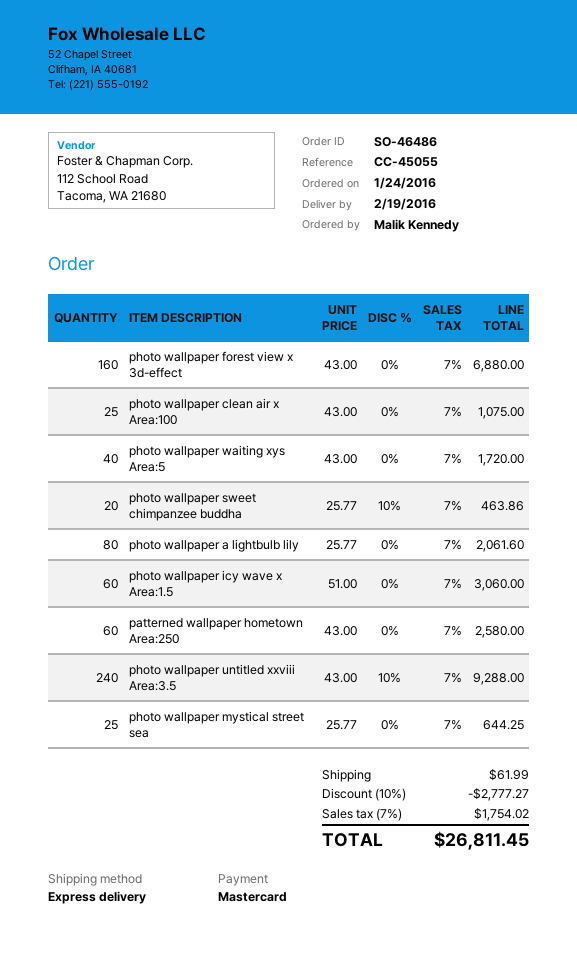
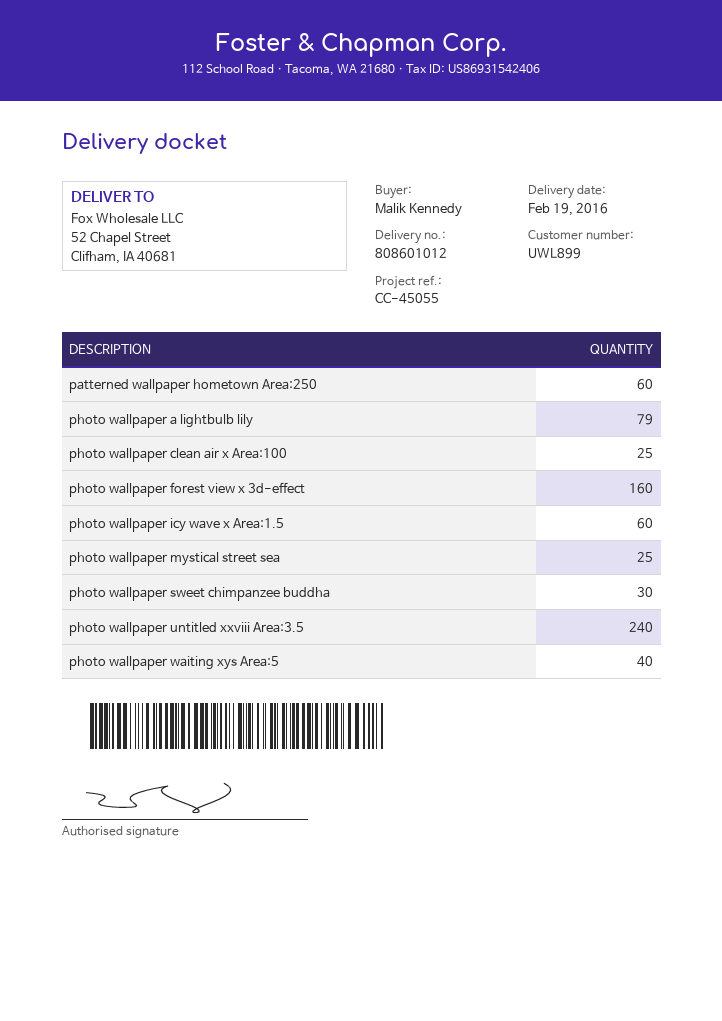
photo wallpaper sweet chimpanzee buddha: 20 -> 30
photo wallpaper a lightbulb lily: 80 -> 79

